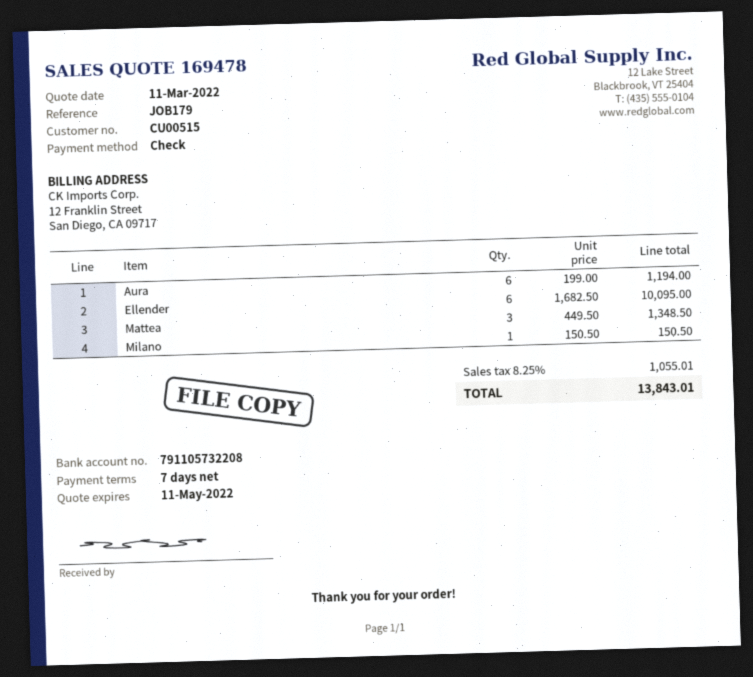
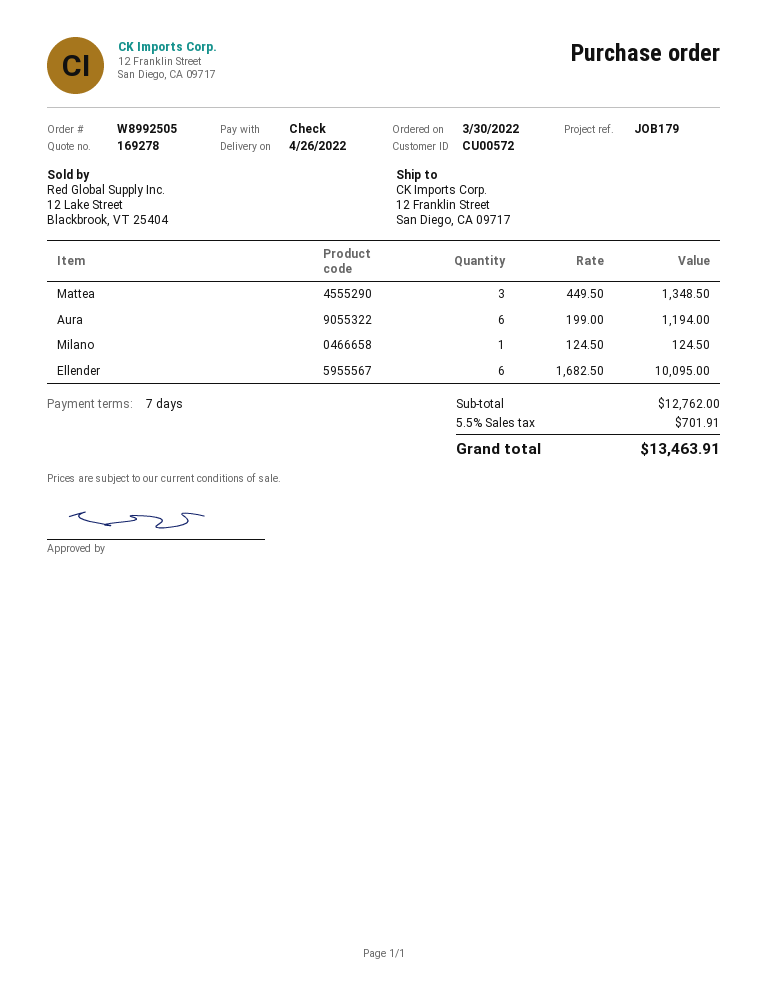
quote number: 169478 -> 169278
customer number: CU00515 -> CU00572
Milano: 1 x 150.50 = 150.50 -> 1 x 124.50 = 124.50
tax: 8.25% = 1055.01 -> 5.5% = 701.91
total: 13843.01 -> 13463.91

